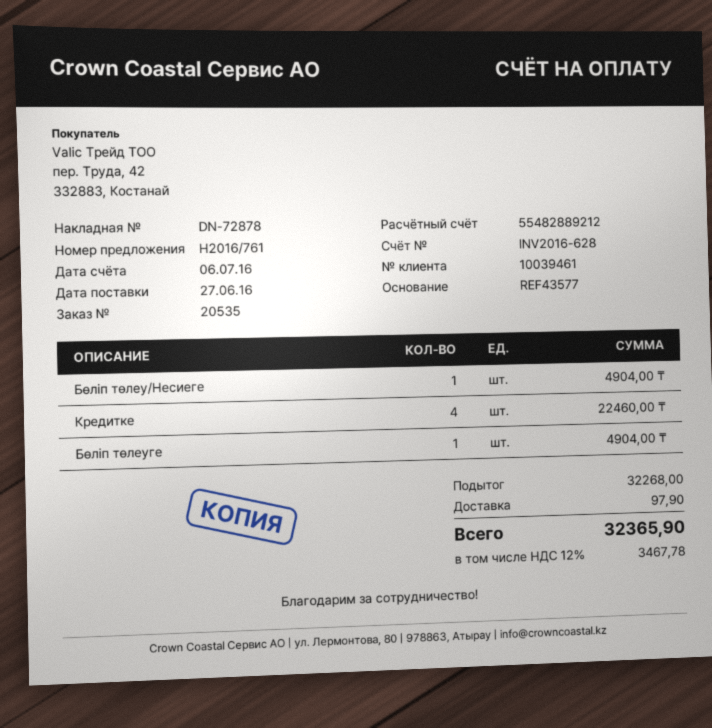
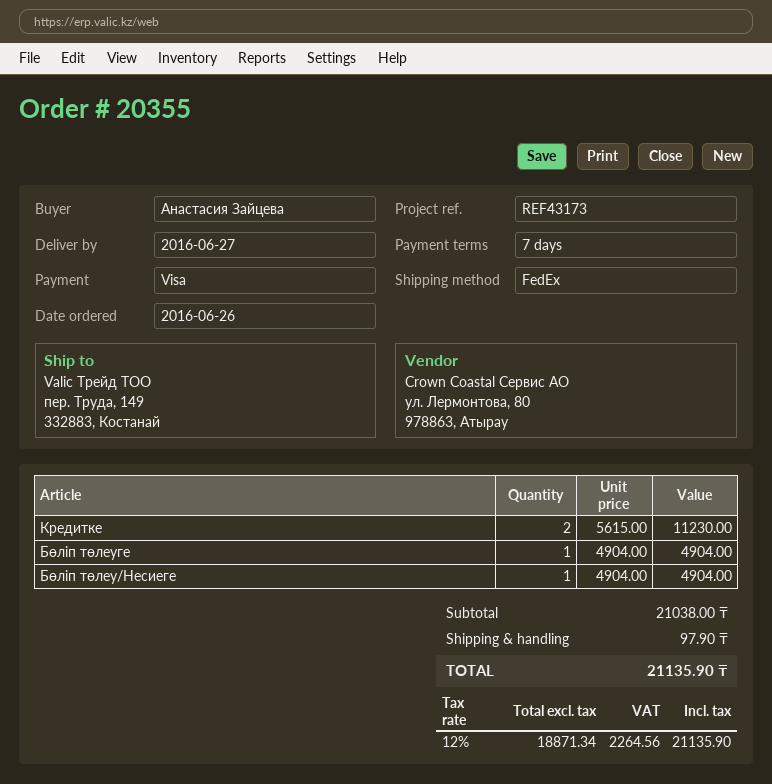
order number: 20535 -> 20355
reference: REF43577 -> REF43173
Кредитке: 4 for 22460.00 -> 2 for 11230.00
subtotal: 32268.00 -> 21038.00
tax: 12% = 3467.78 -> 12% = 2264.56
total: 32365.90 -> 21135.90

